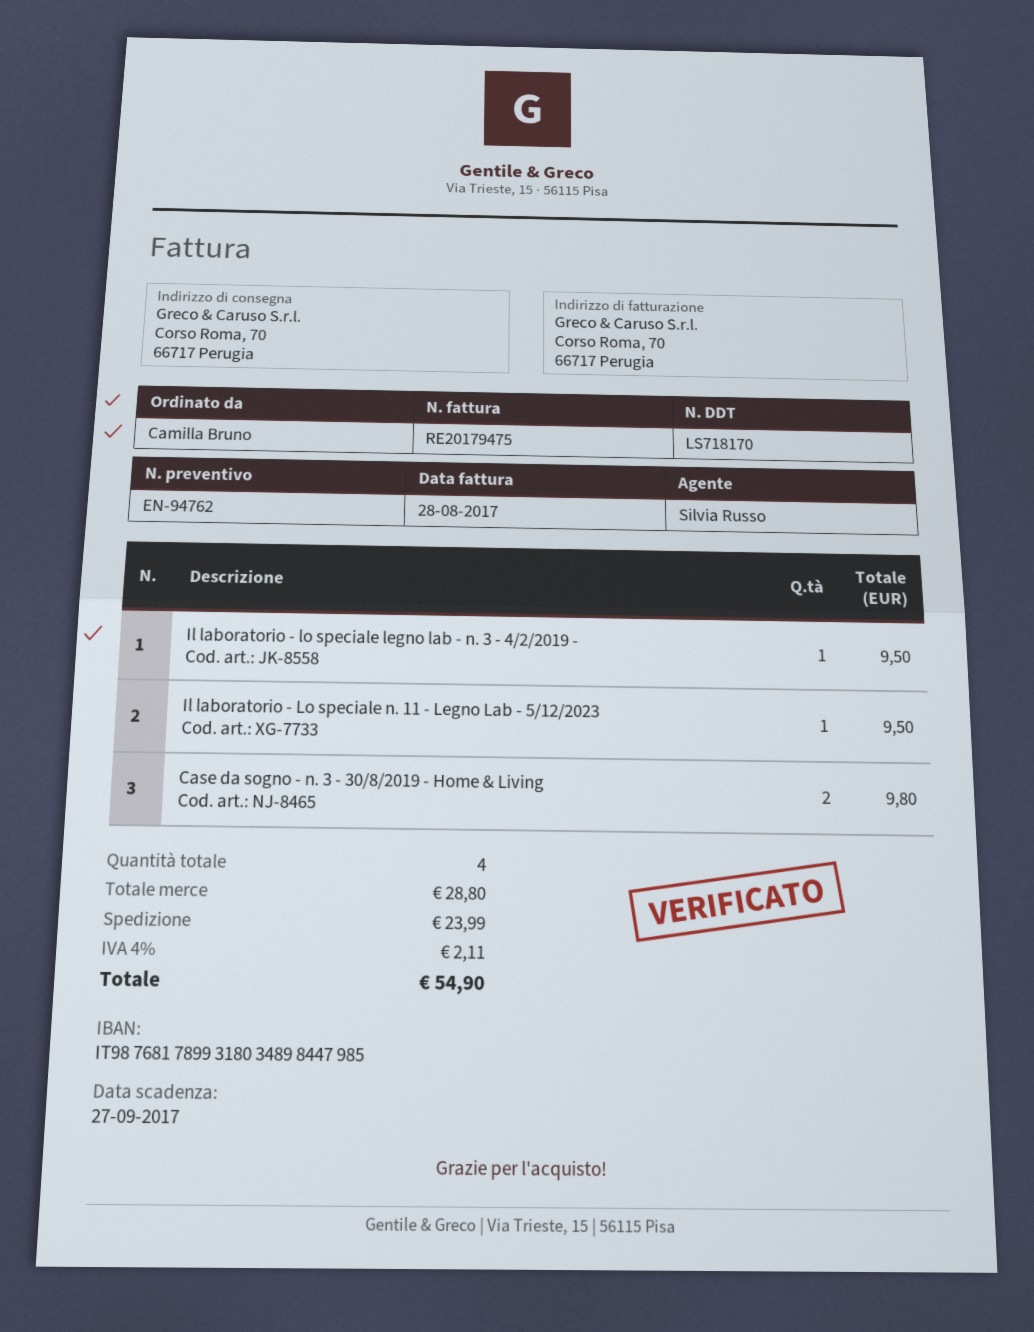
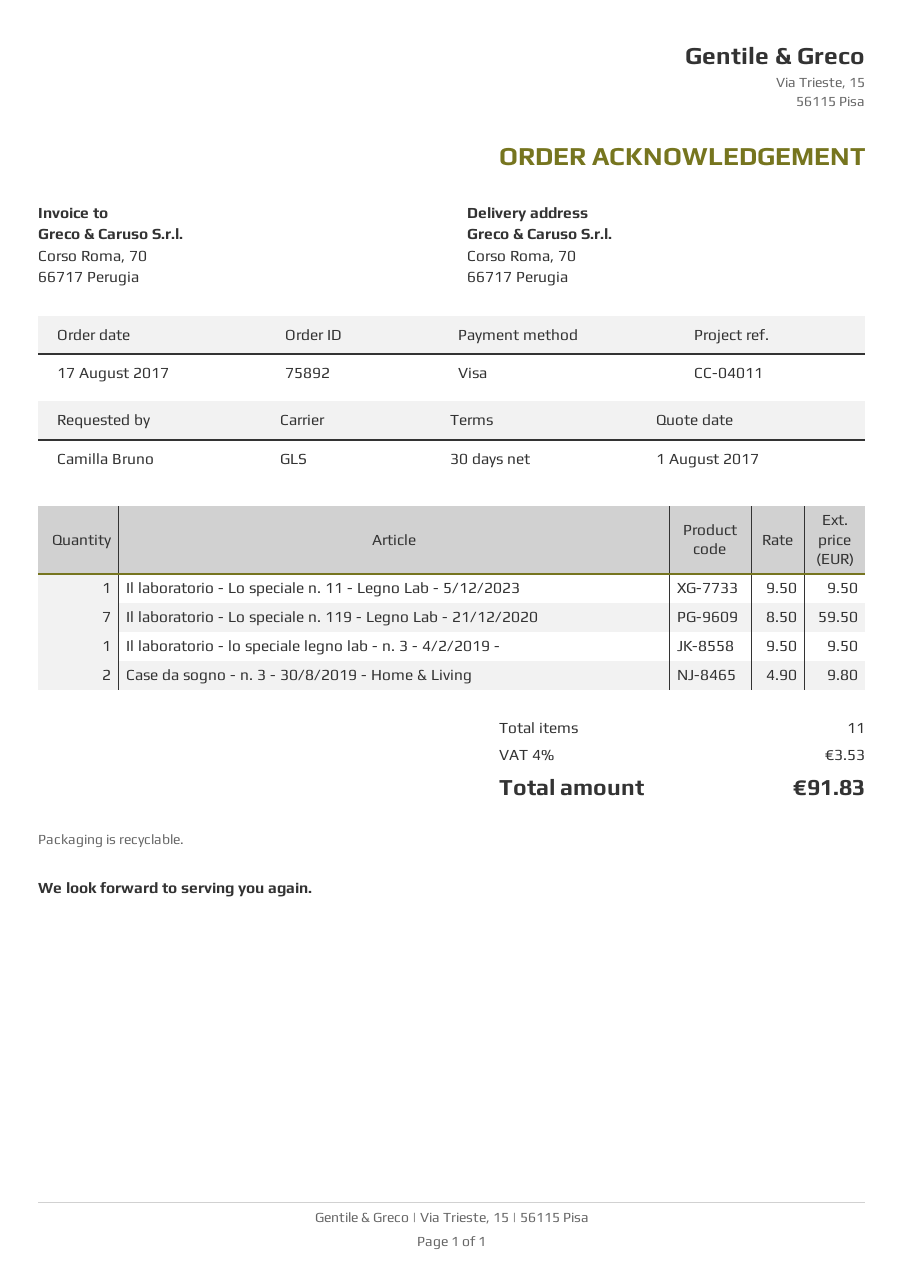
Il laboratorio - Lo speciale n. 119 - Legno Lab - 21/12/2020: none -> 7 for 59.50
total quantity: 4 -> 11
shipping: 23.99 -> none
tax: 4% = 2.11 -> 4% = 3.53
total: 54.90 -> 91.83

